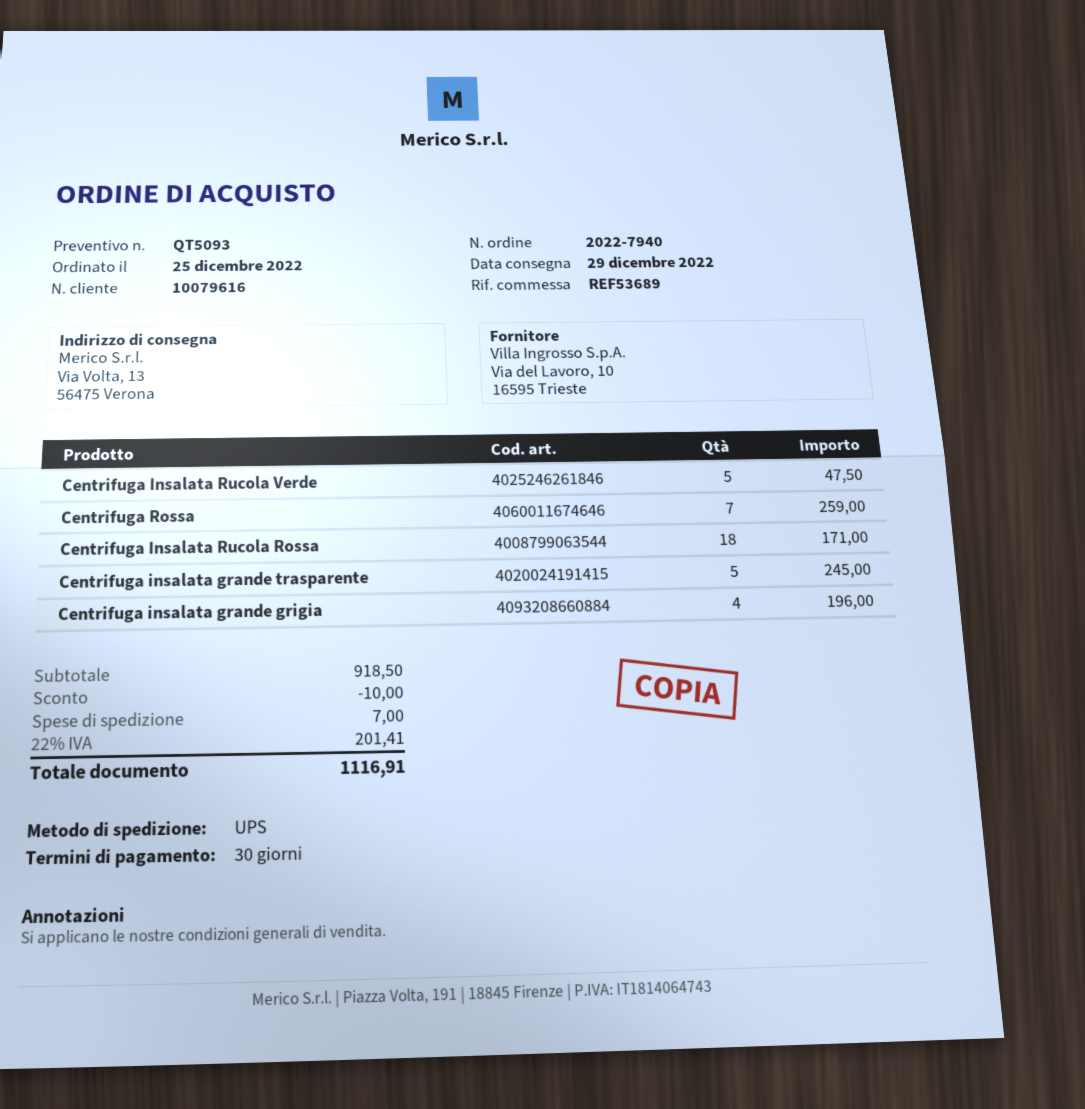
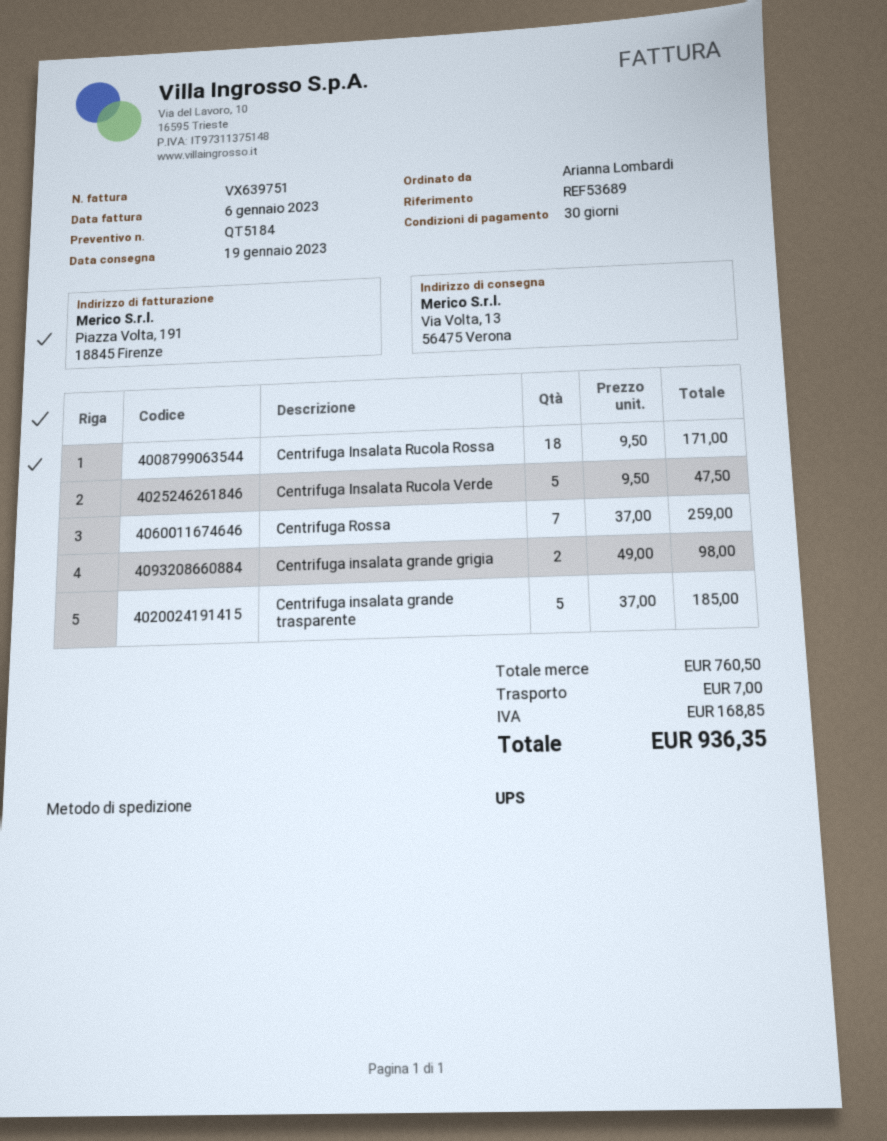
quote number: QT5093 -> QT5184
delivery date: 2022-12-29 -> 2023-01-19
Centrifuga insalata grande trasparente: 5 for 245.00 -> 5 for 185.00
Centrifuga insalata grande grigia: 4 for 196.00 -> 2 for 98.00
subtotal: 918.50 -> 760.50
discount: 10.00 -> none
tax: 201.41 -> 168.85
total: 1116.91 -> 936.35

